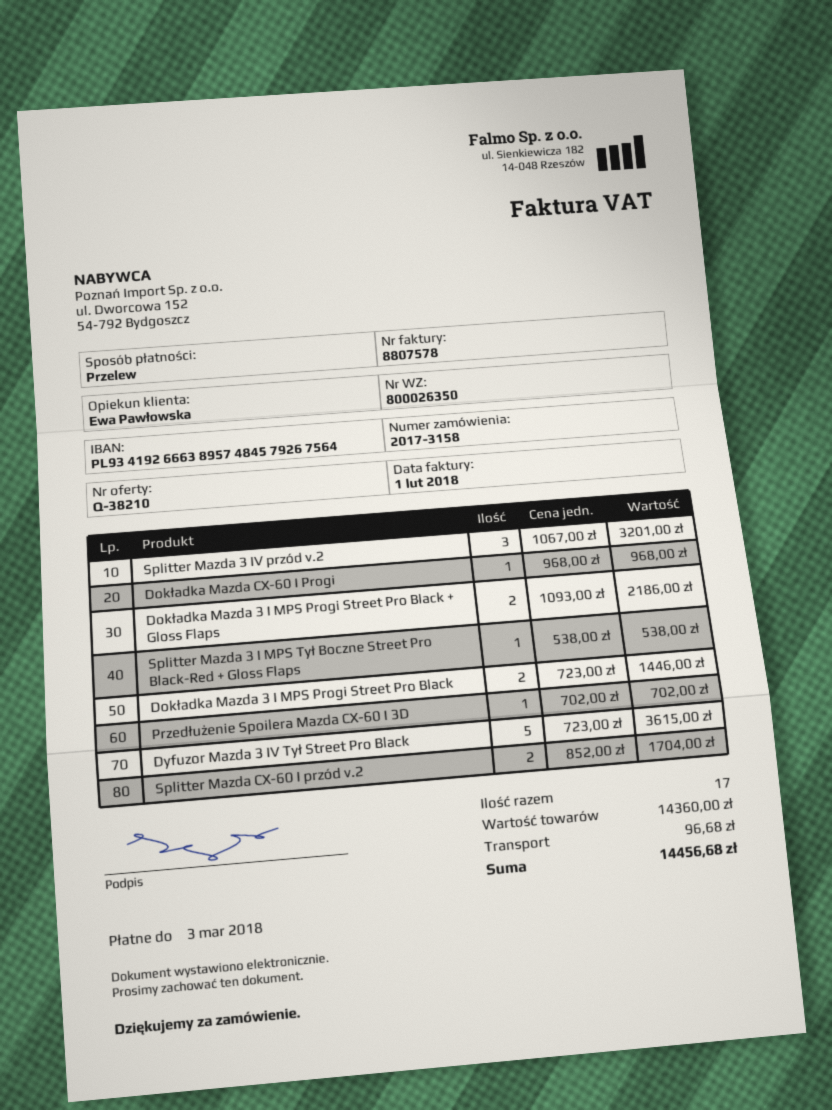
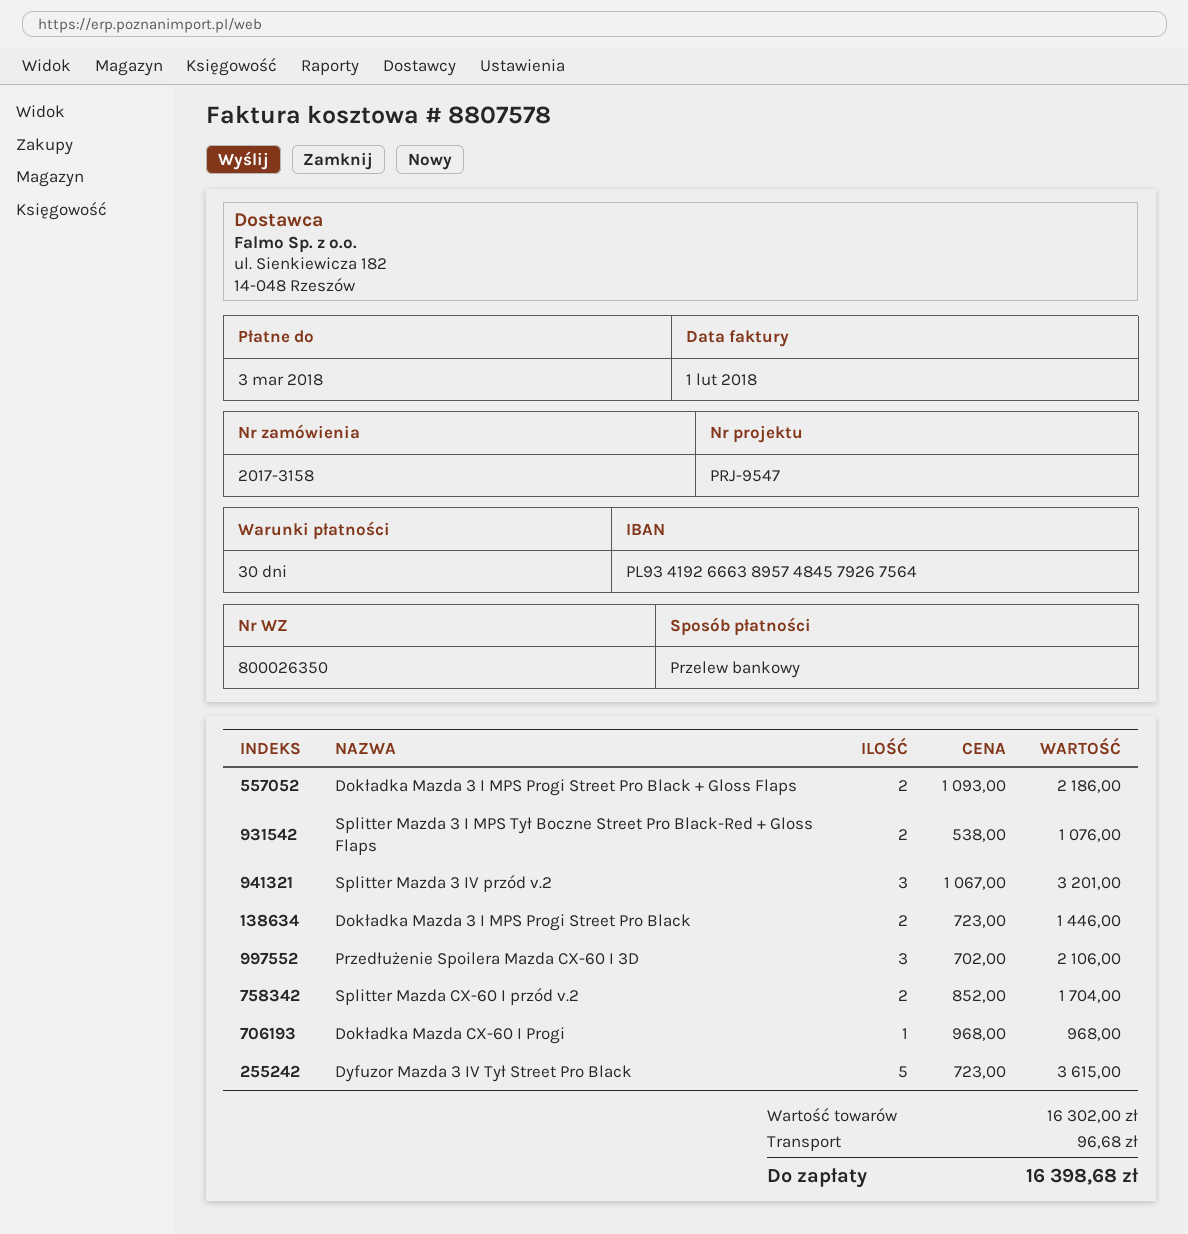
Splitter Mazda 3 I MPS Tył Boczne Street Pro Black-Red + Gloss Flaps: 1 x 538.00 = 538.00 -> 2 x 538.00 = 1076.00
Przedłużenie Spoilera Mazda CX-60 I 3D: 1 x 702.00 = 702.00 -> 3 x 702.00 = 2106.00
subtotal: 14360.00 -> 16302.00
total: 14456.68 -> 16398.68

